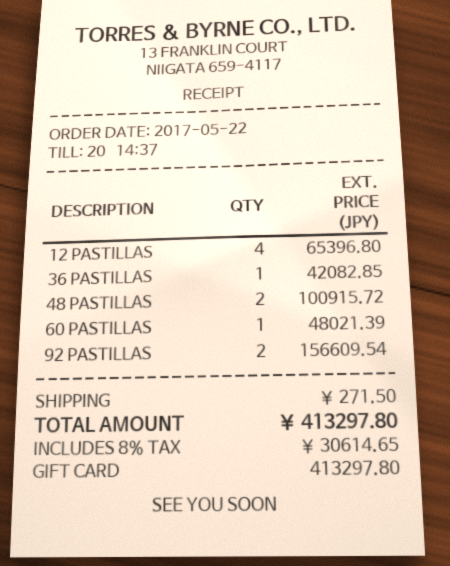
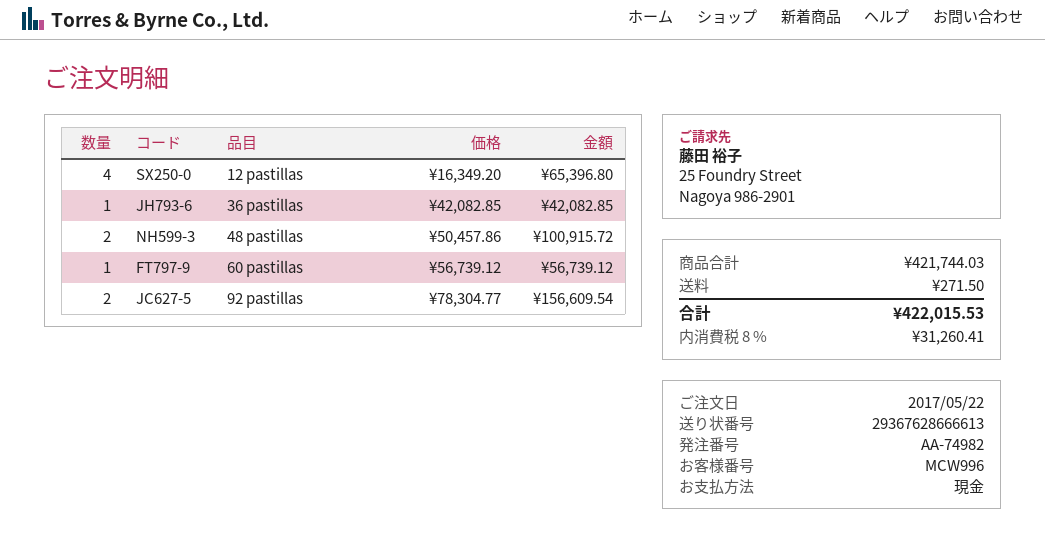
payment method: gift card -> cash
60 PASTILLAS: 1 for 48021.39 -> 1 for 56739.12
tax: 8% = 30614.65 -> 8% = 31260.41
total: 413297.80 -> 422015.53

